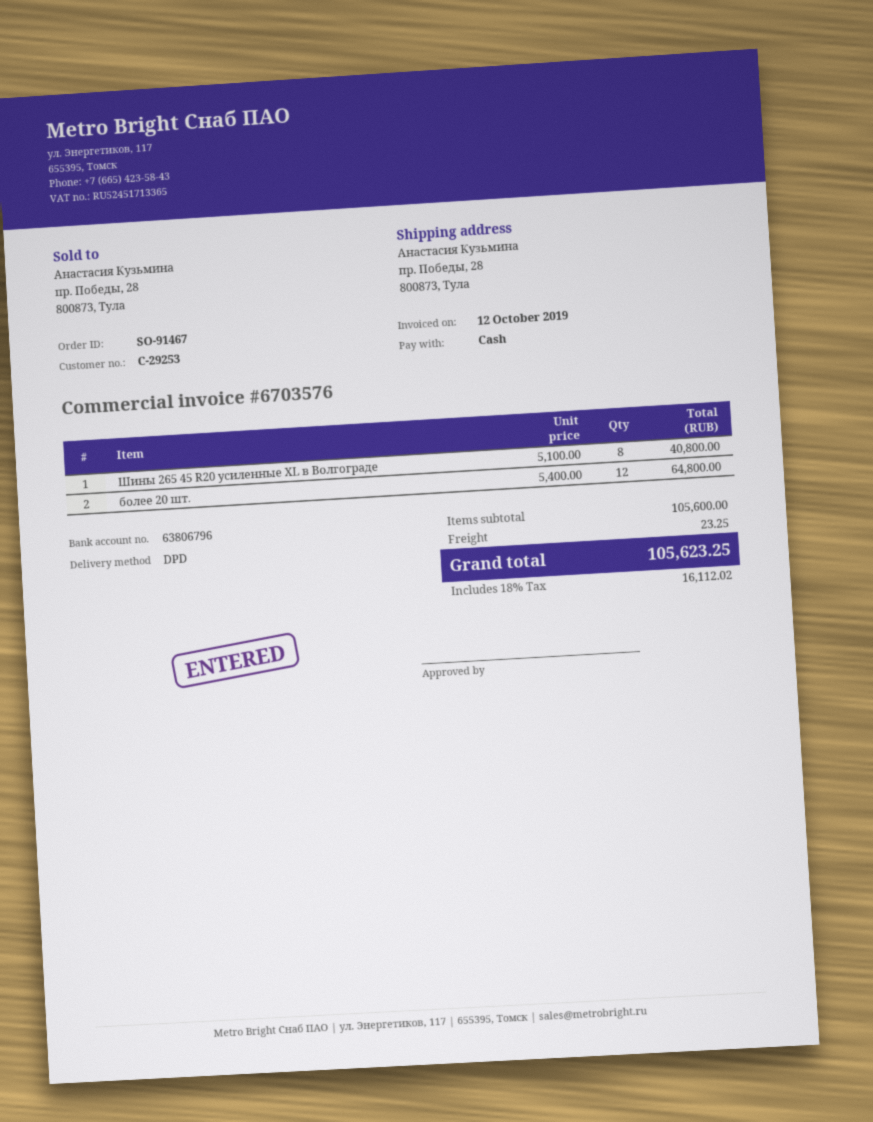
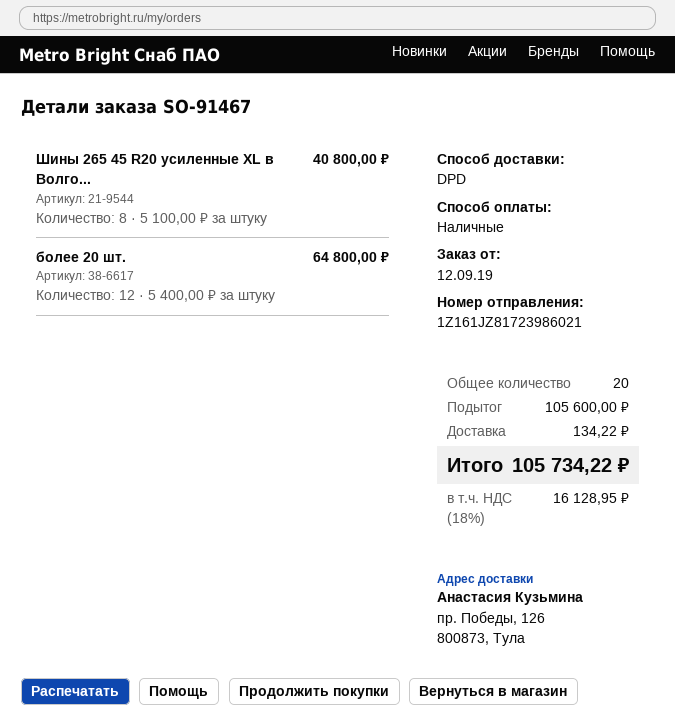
ship to: пр. Победы, 28, 800873, Тула -> пр. Победы, 126, 800873, Тула
shipping: 23.25 -> 134.22
tax: 18% = 16112.02 -> 18% = 16128.95
total: 105623.25 -> 105734.22

